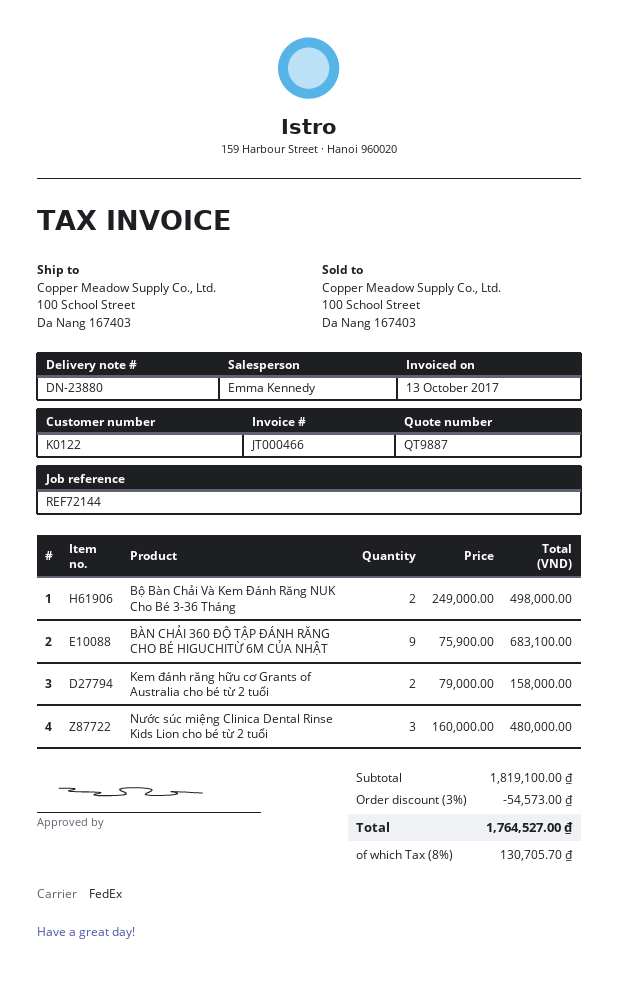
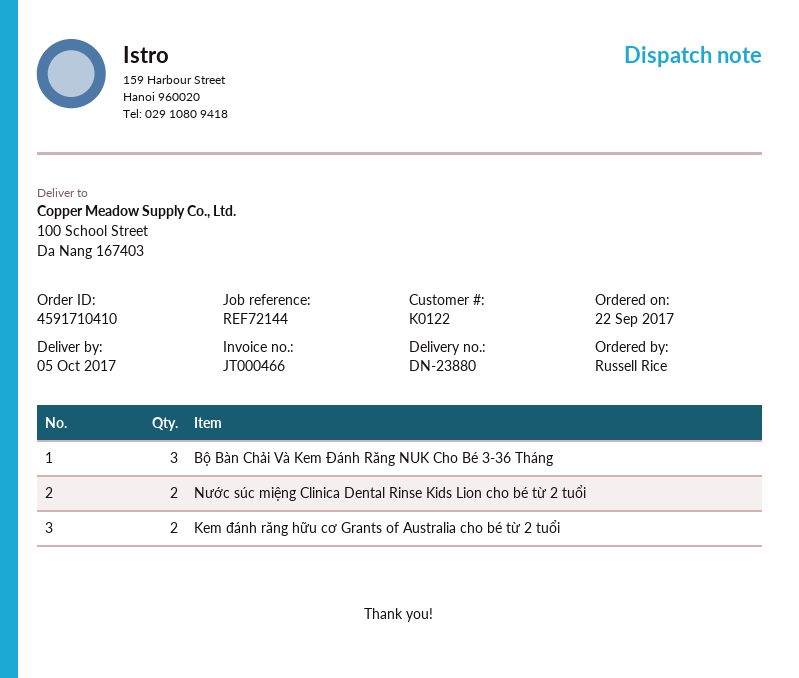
Bộ Bàn Chải Và Kem Đánh Răng NUK Cho Bé 3-36 Tháng: 2 -> 3
BÀN CHẢI 360 ĐỘ TẬP ĐÁNH RĂNG CHO BÉ HIGUCHITỪ 6M CỦA NHẬT: 9 -> none
Nước súc miệng Clinica Dental Rinse Kids Lion cho bé từ 2 tuổi: 3 -> 2

